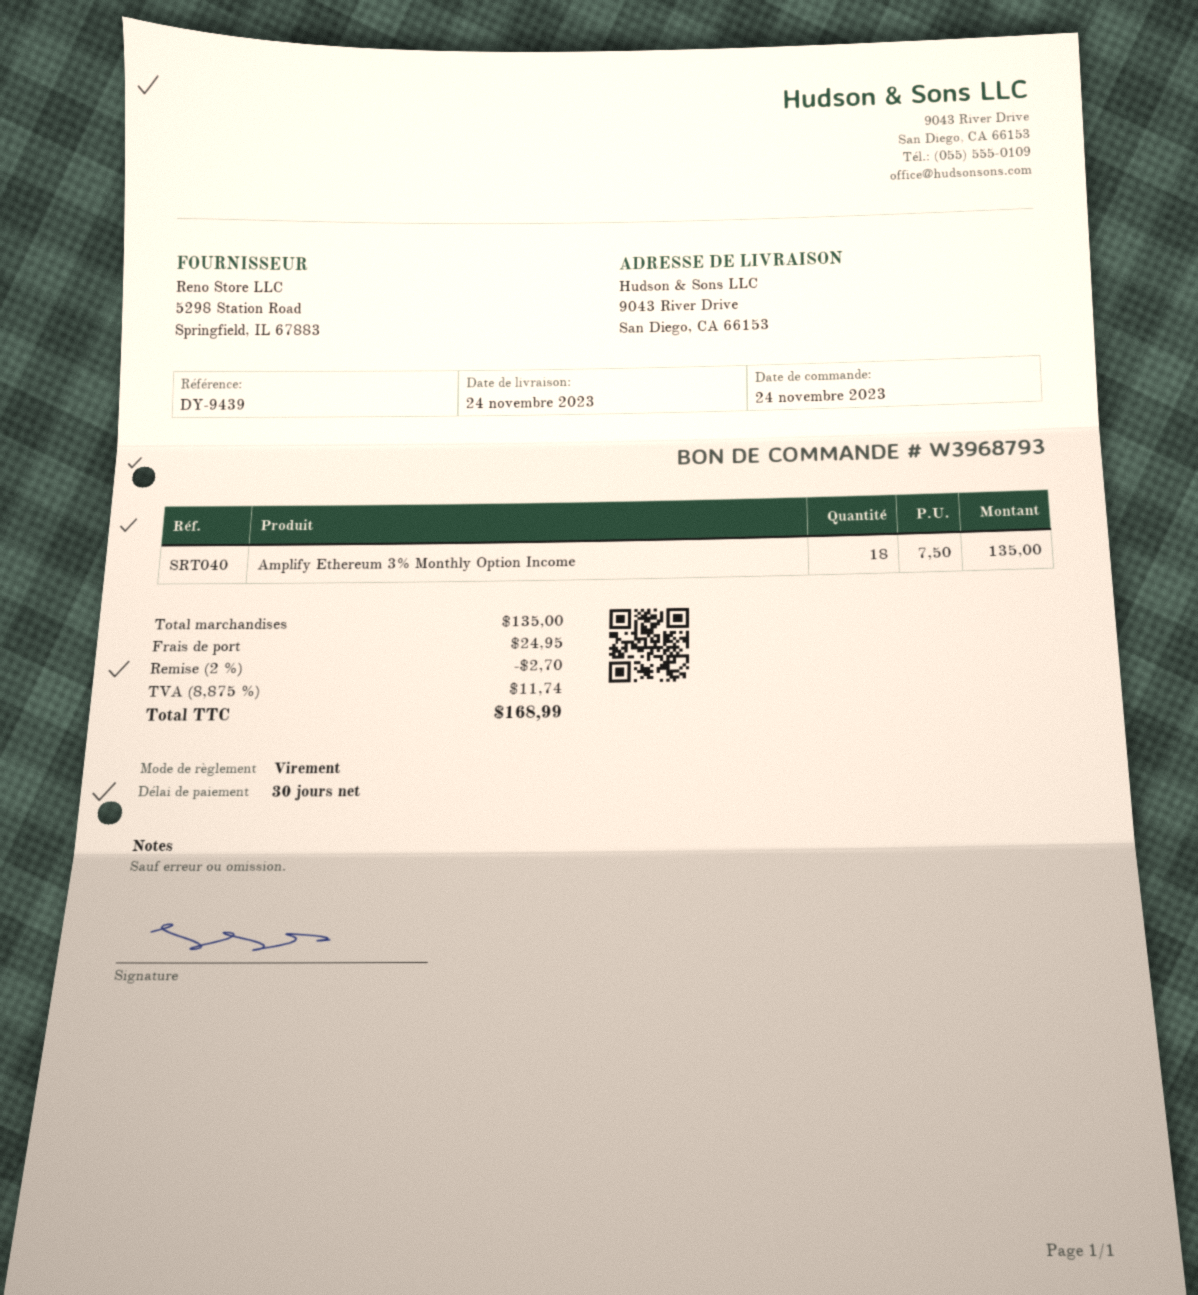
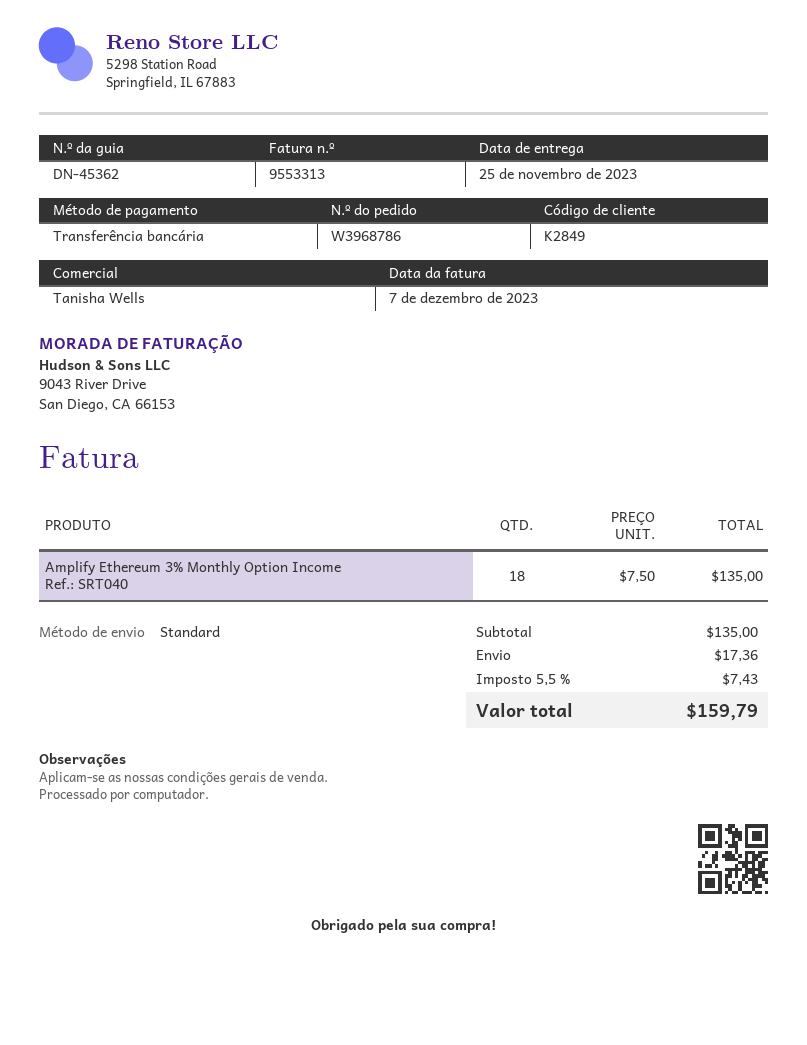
order number: W3968793 -> W3968786
delivery date: 2023-11-24 -> 2023-11-25
discount: 2% = 2.70 -> none
shipping: 24.95 -> 17.36
tax: 8.875% = 11.74 -> 5.5% = 7.43
total: 168.99 -> 159.79

